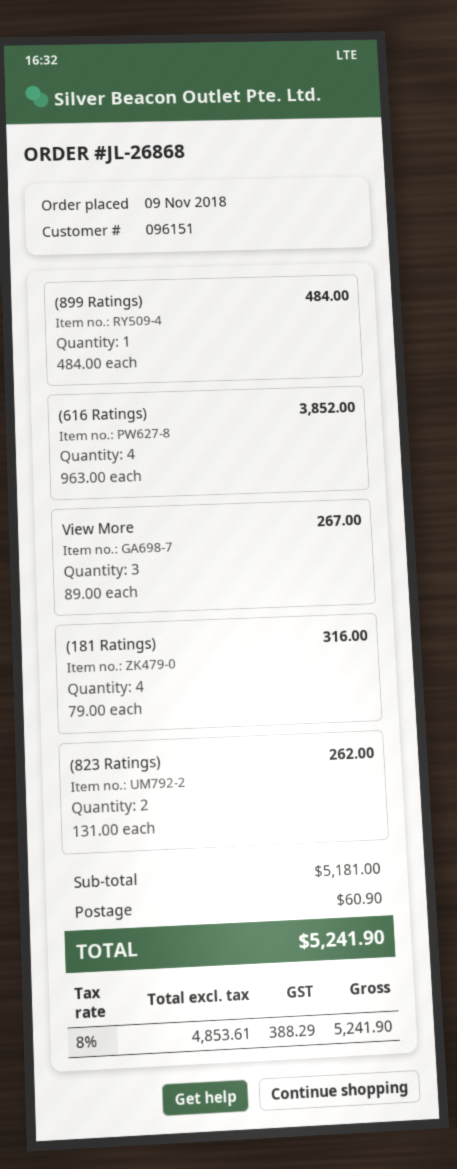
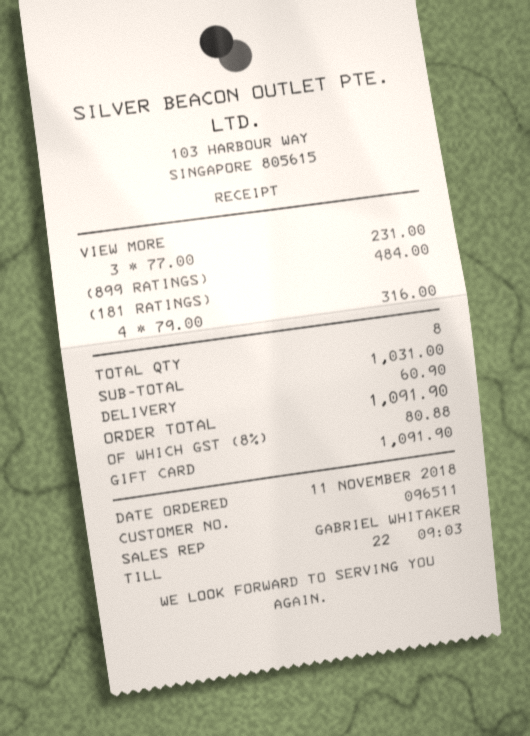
order date: 2018-11-09 -> 2018-11-11
customer number: 096151 -> 096511
(616 Ratings): 4 x 963.00 = 3852.00 -> none
View More: 3 x 89.00 = 267.00 -> 3 x 77.00 = 231.00
(823 Ratings): 2 x 131.00 = 262.00 -> none
subtotal: 5181.00 -> 1031.00
tax: 8% = 388.29 -> 8% = 80.88
total: 5241.90 -> 1091.90

